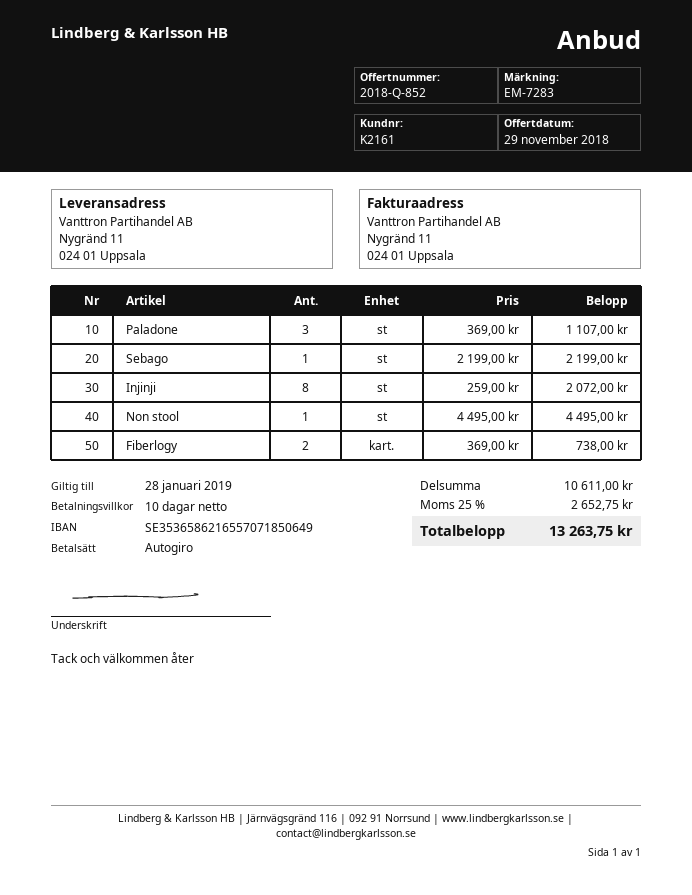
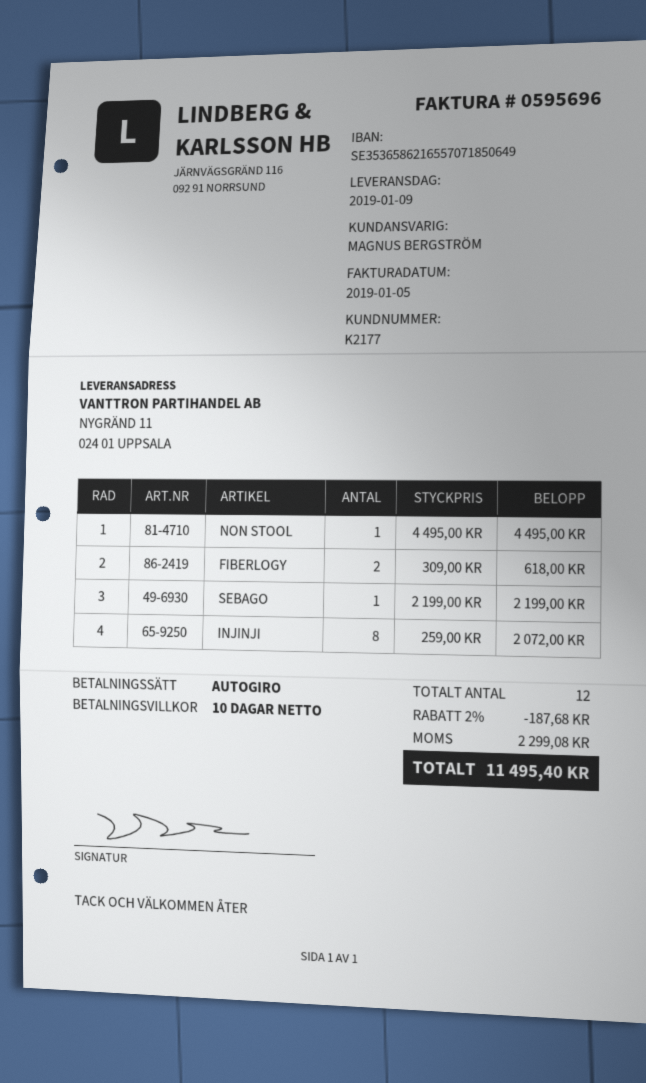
customer number: K2161 -> K2177
Paladone: 3 x 369.00 = 1107.00 -> none
Fiberlogy: 2 x 369.00 = 738.00 -> 2 x 309.00 = 618.00
discount: none -> 2% = 187.68
tax: 2652.75 -> 2299.08
total: 13263.75 -> 11495.40

